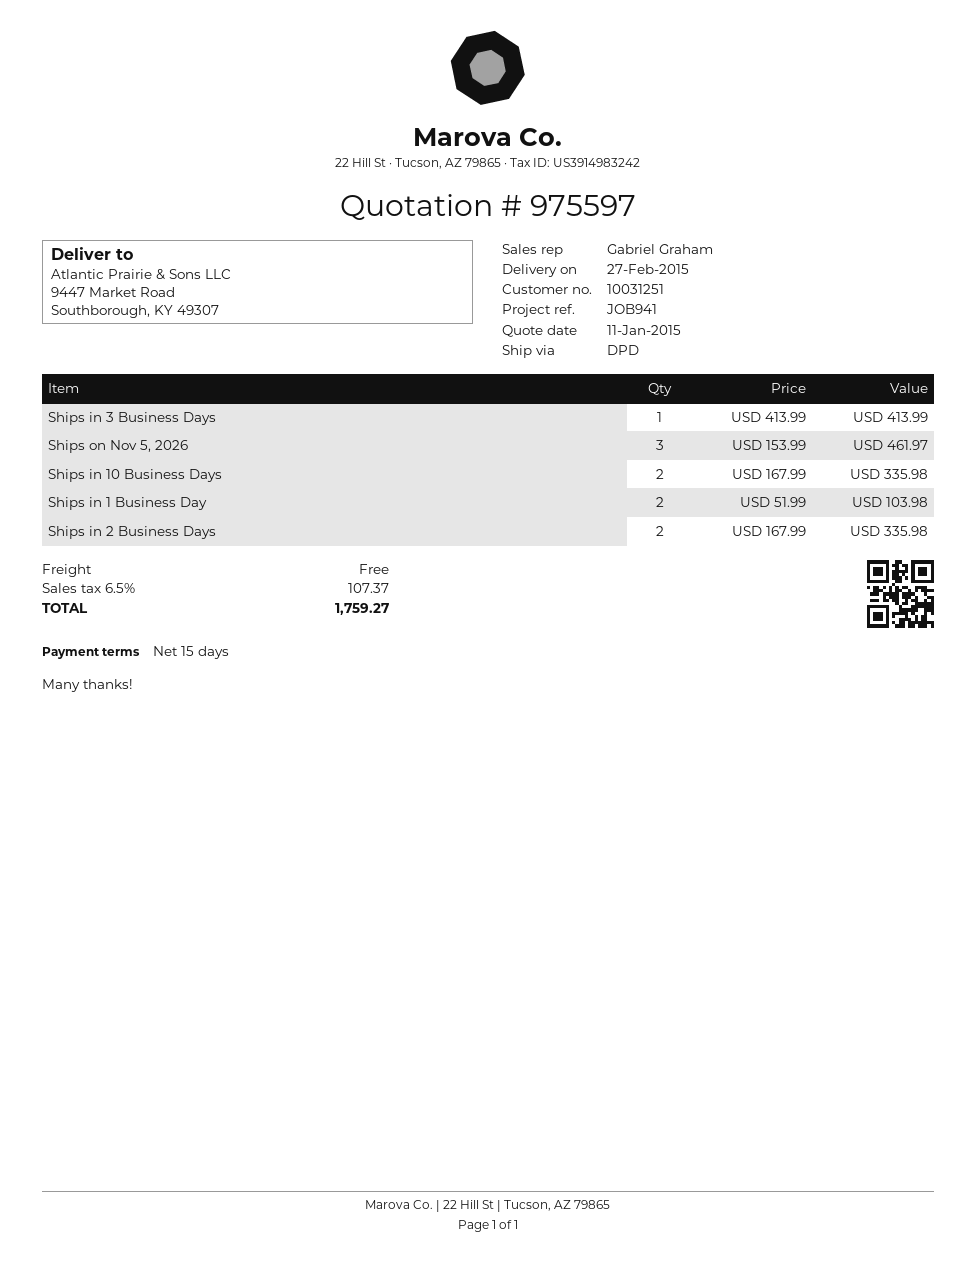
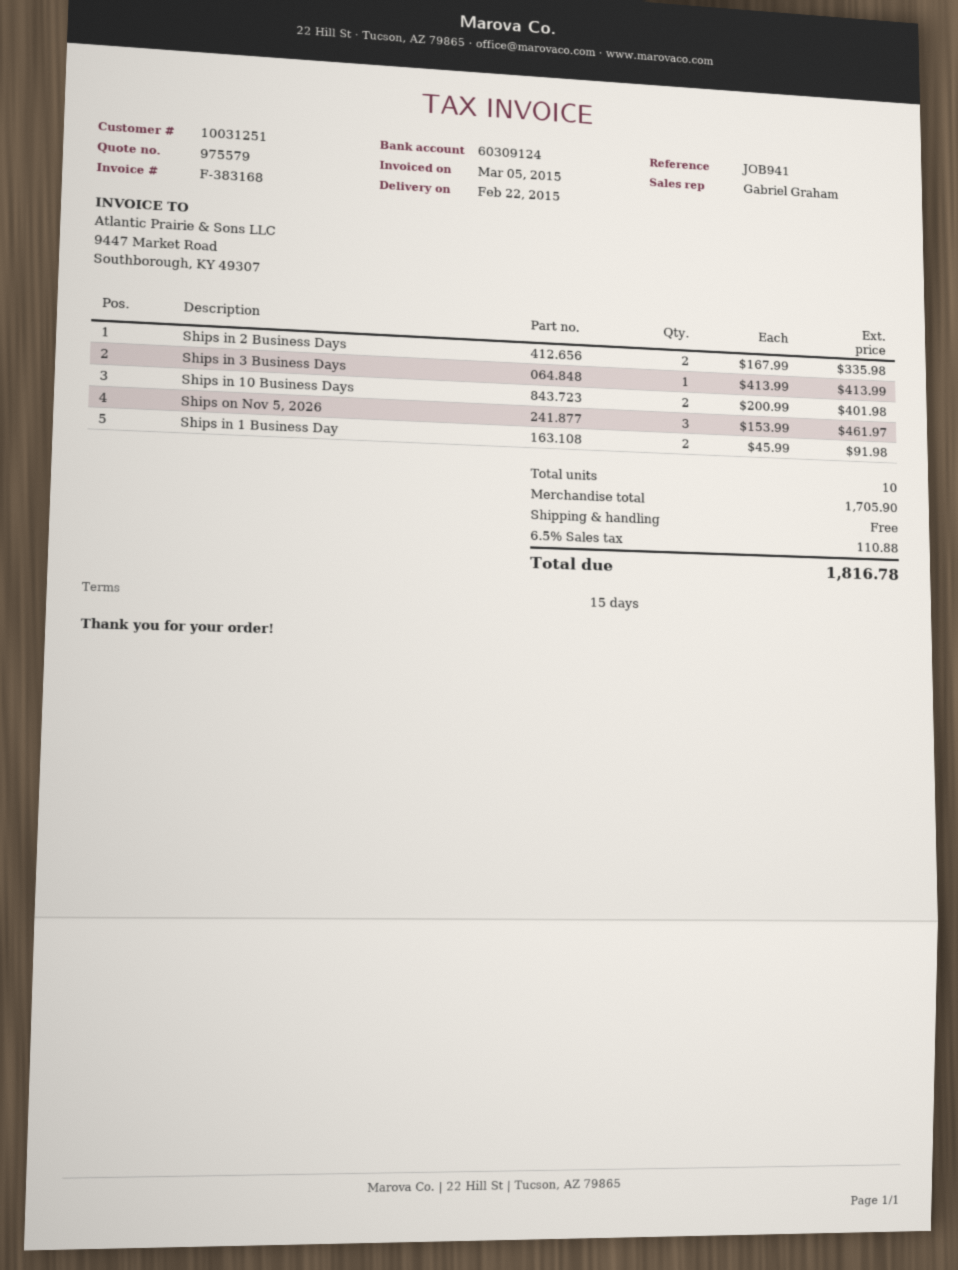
quote number: 975597 -> 975579
delivery date: 2015-02-27 -> 2015-02-22
Ships in 10 Business Days: 2 x 167.99 = 335.98 -> 2 x 200.99 = 401.98
Ships in 1 Business Day: 2 x 51.99 = 103.98 -> 2 x 45.99 = 91.98
tax: 6.5% = 107.37 -> 6.5% = 110.88
total: 1759.27 -> 1816.78

